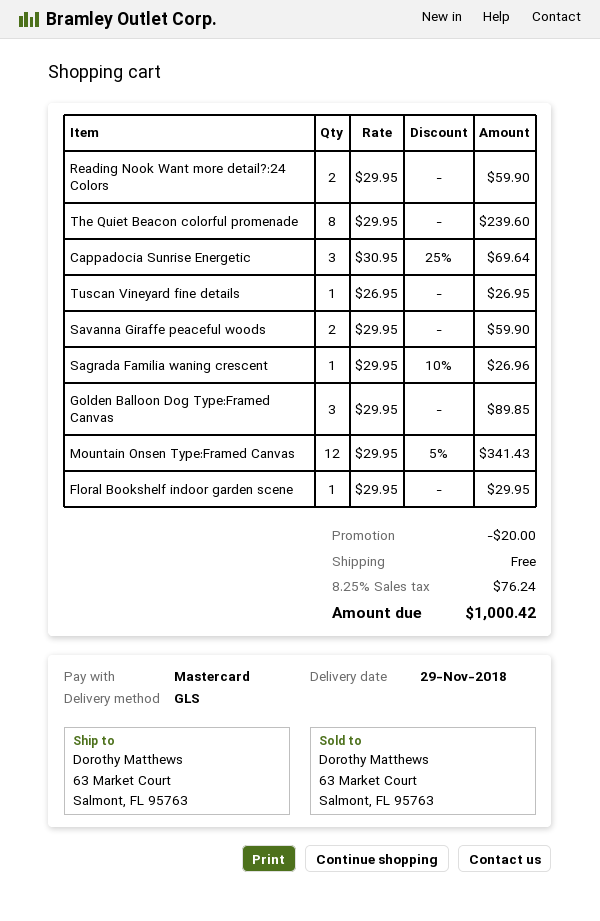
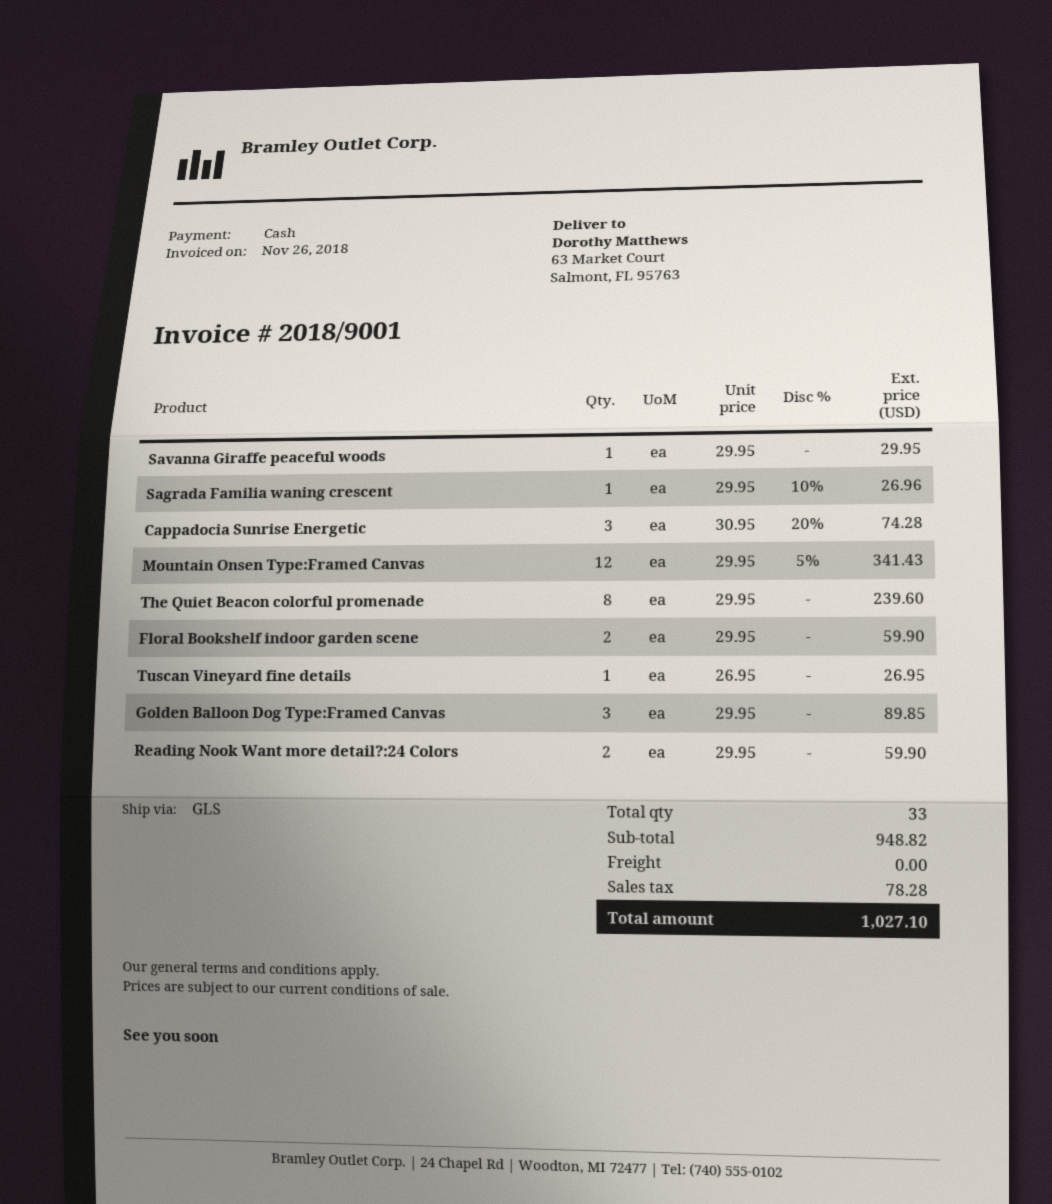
payment method: Mastercard -> cash
Cappadocia Sunrise Energetic: 3 x 30.95 - 25% = 69.64 -> 3 x 30.95 - 20% = 74.28
Savanna Giraffe peaceful woods: 2 x 29.95 = 59.90 -> 1 x 29.95 = 29.95
Floral Bookshelf indoor garden scene: 1 x 29.95 = 29.95 -> 2 x 29.95 = 59.90
discount: 20.00 -> none
tax: 76.24 -> 78.28
total: 1000.42 -> 1027.10

